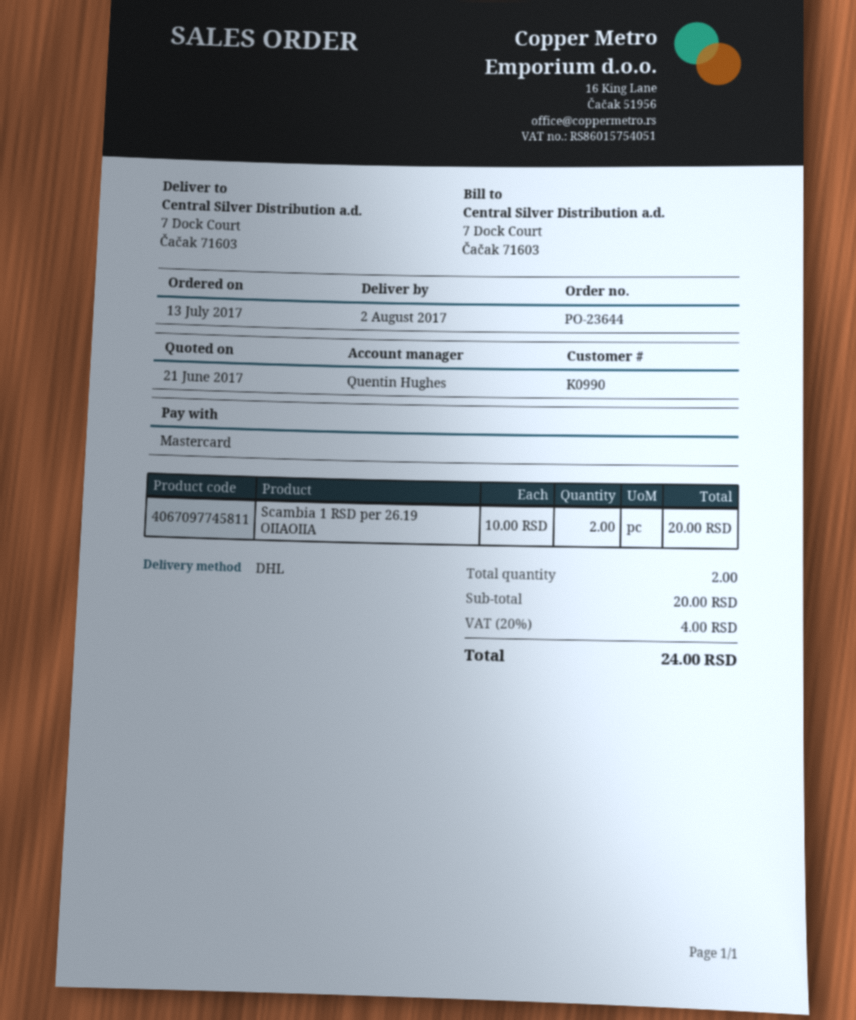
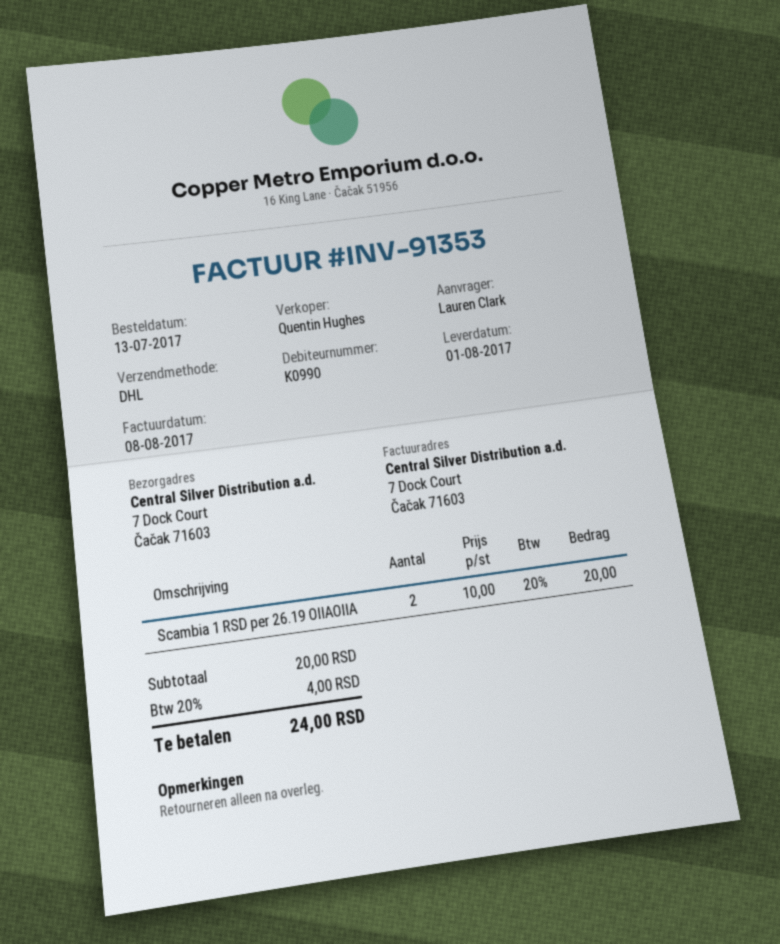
delivery date: 2017-08-02 -> 2017-08-01

